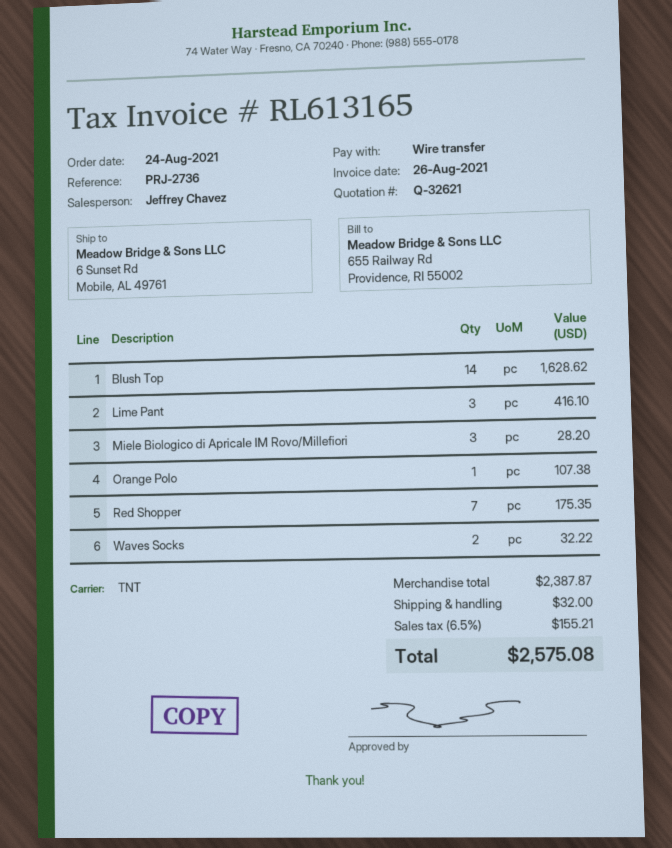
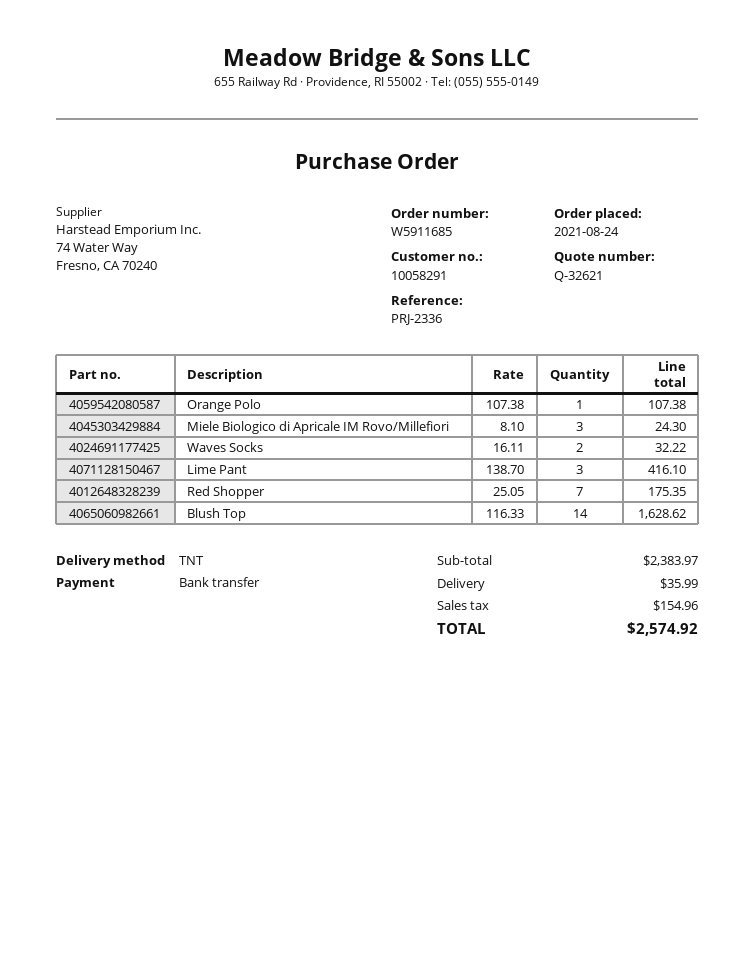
reference: PRJ-2736 -> PRJ-2336
Miele Biologico di Apricale IM Rovo/Millefiori: 3 for 28.20 -> 3 for 24.30
subtotal: 2387.87 -> 2383.97
shipping: 32.00 -> 35.99
tax: 155.21 -> 154.96
total: 2575.08 -> 2574.92

